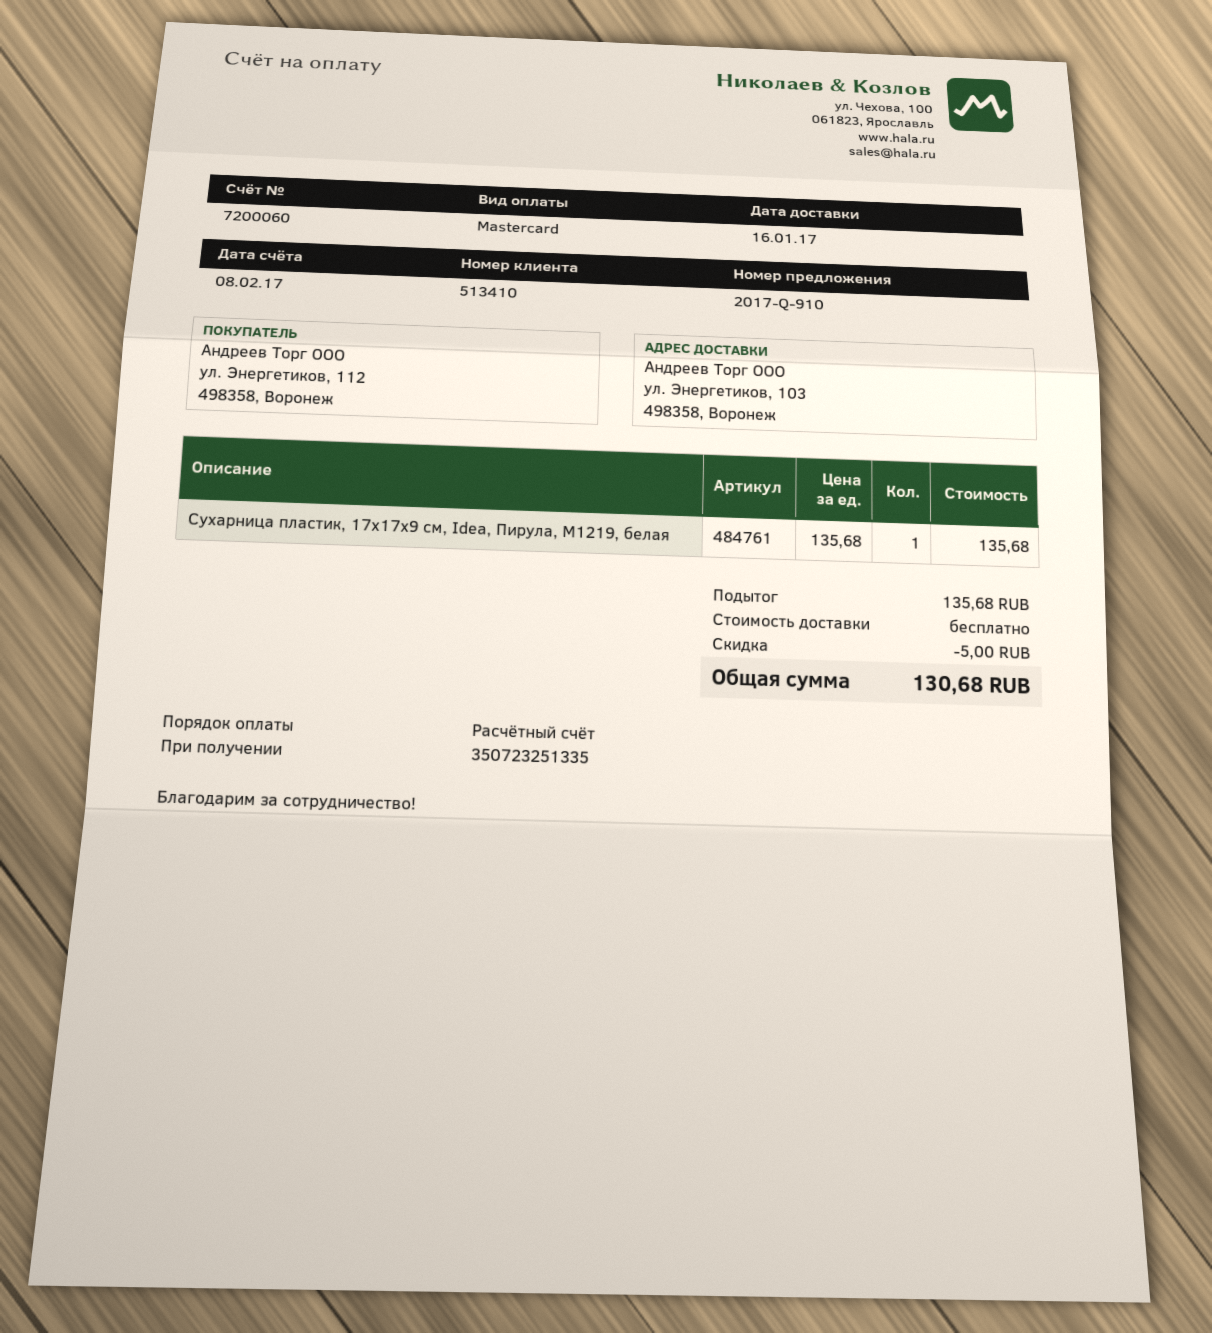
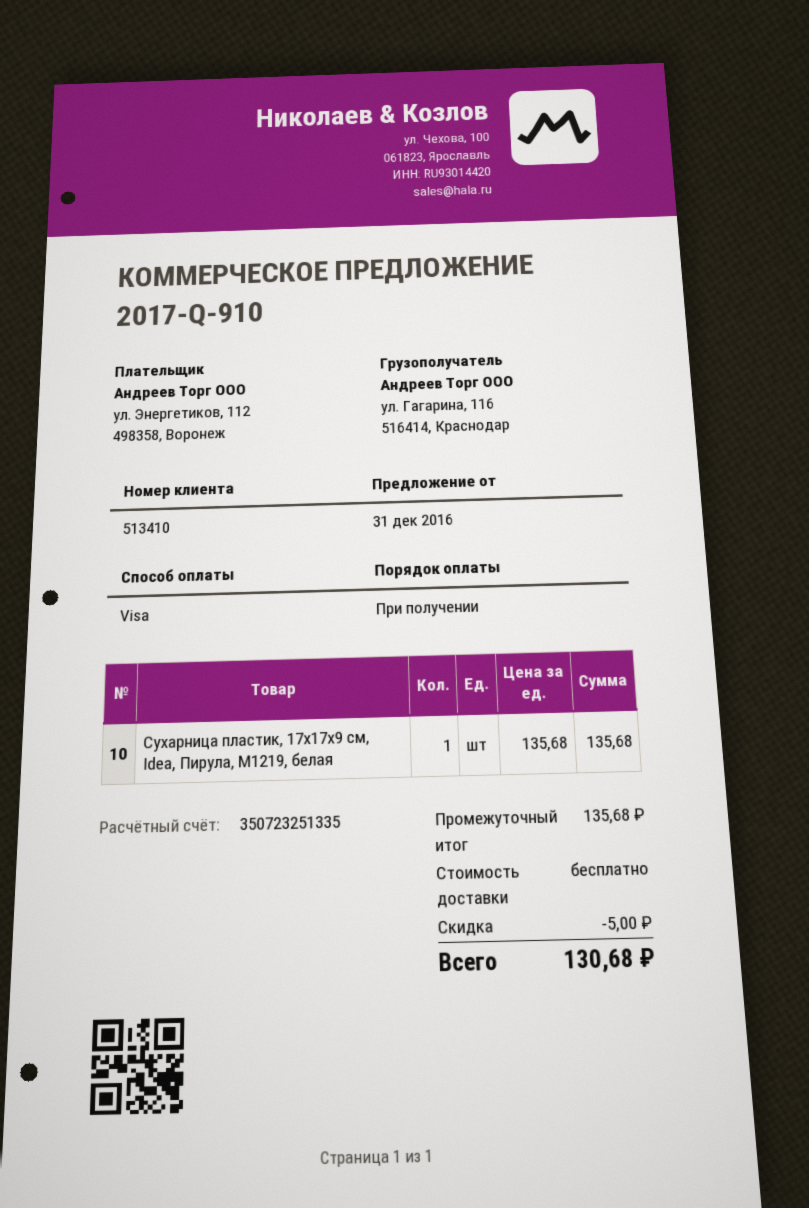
payment method: Mastercard -> Visa
ship to: ул. Энергетиков, 103, 498358, Воронеж -> ул. Гагарина, 116, 516414, Краснодар

